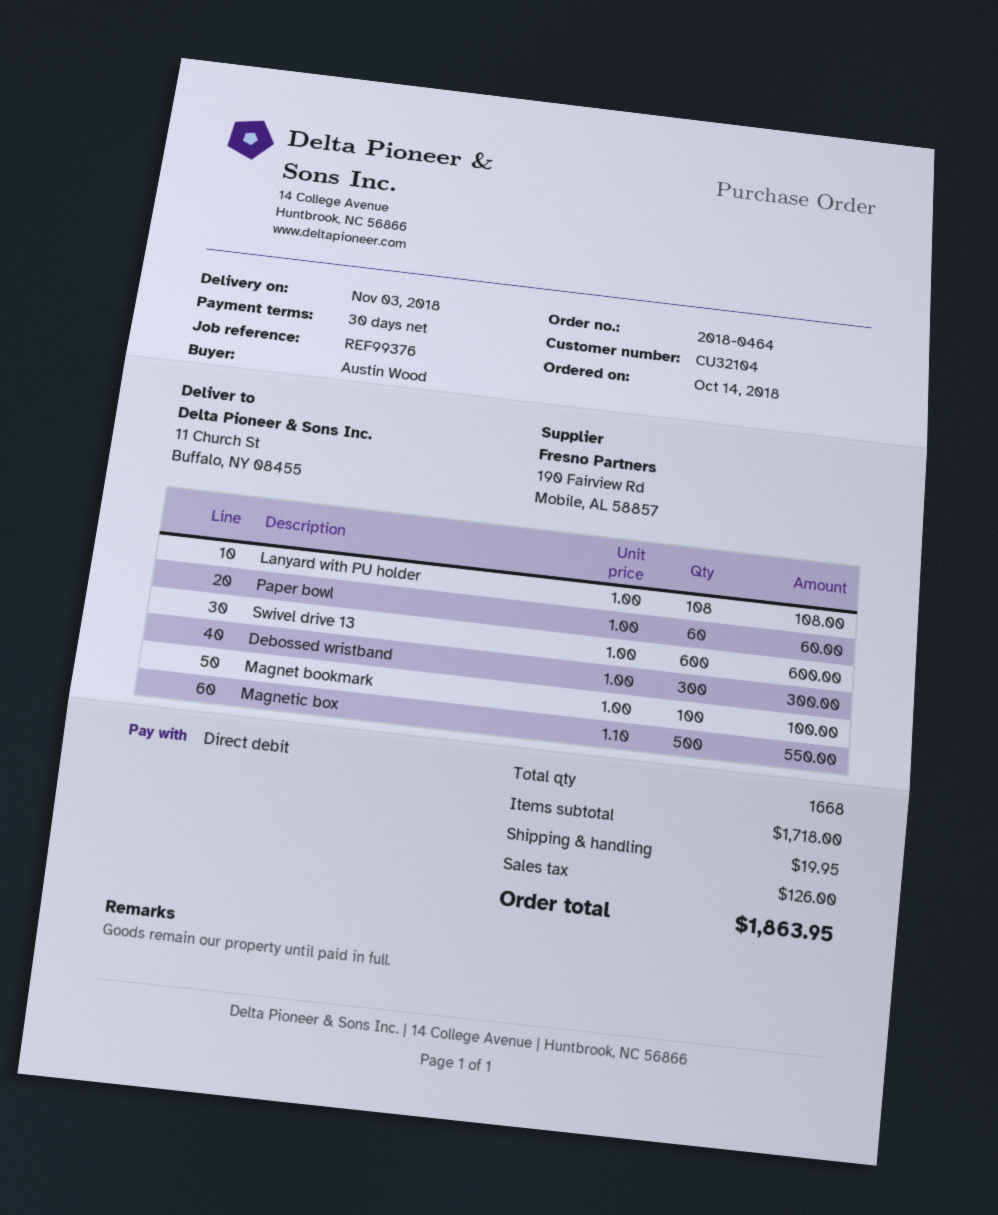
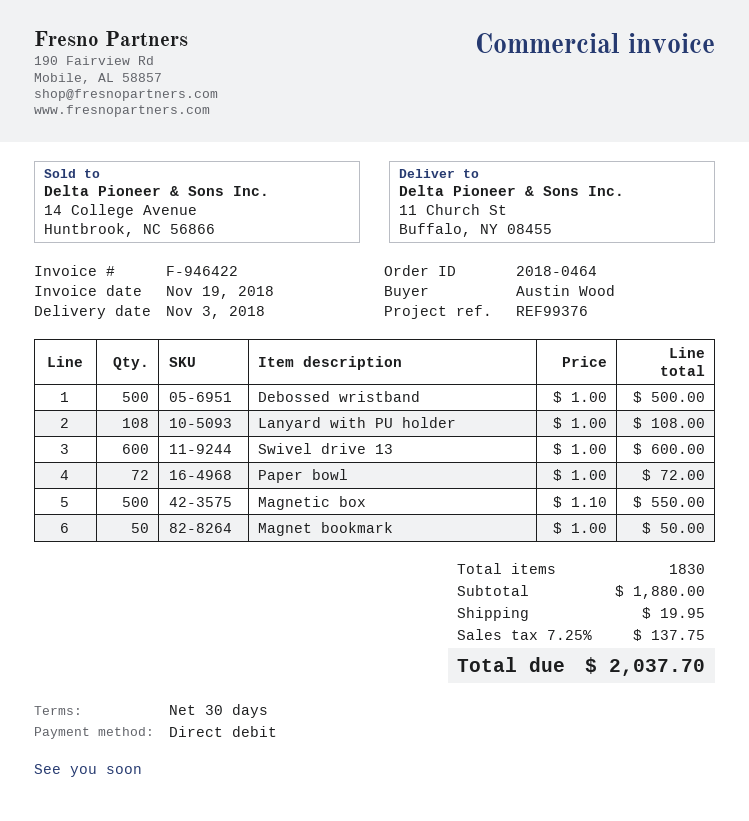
Paper bowl: 60 x 1.00 = 60.00 -> 72 x 1.00 = 72.00
Debossed wristband: 300 x 1.00 = 300.00 -> 500 x 1.00 = 500.00
Magnet bookmark: 100 x 1.00 = 100.00 -> 50 x 1.00 = 50.00
total quantity: 1668 -> 1830
subtotal: 1718.00 -> 1880.00
tax: 126.00 -> 137.75
total: 1863.95 -> 2037.70

